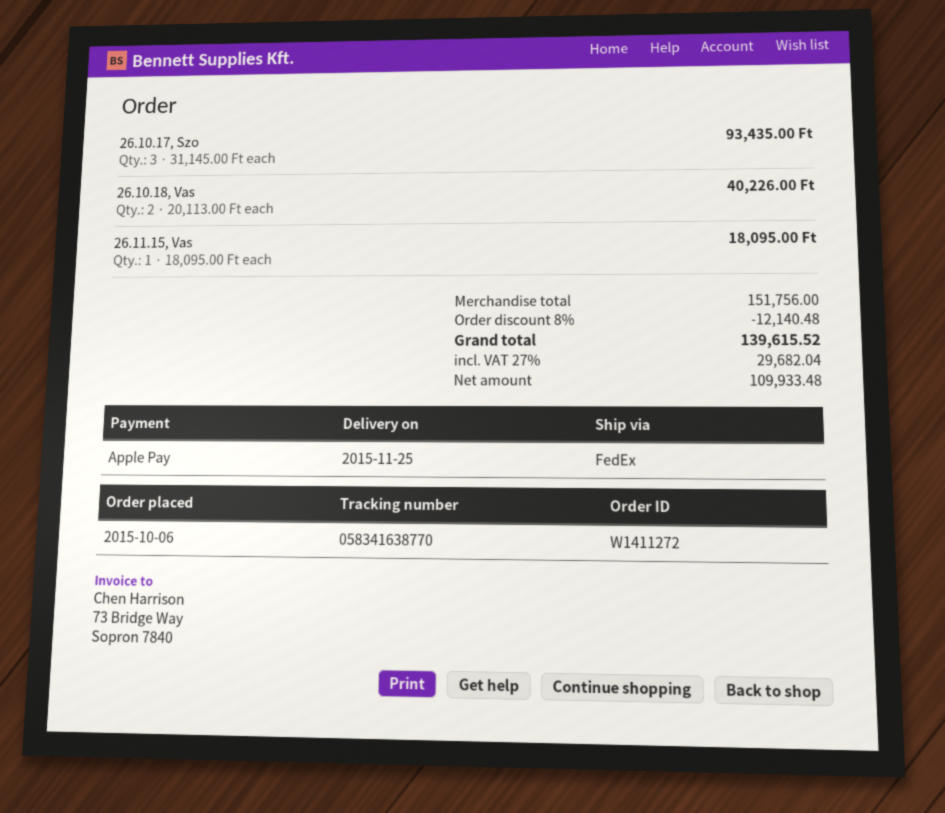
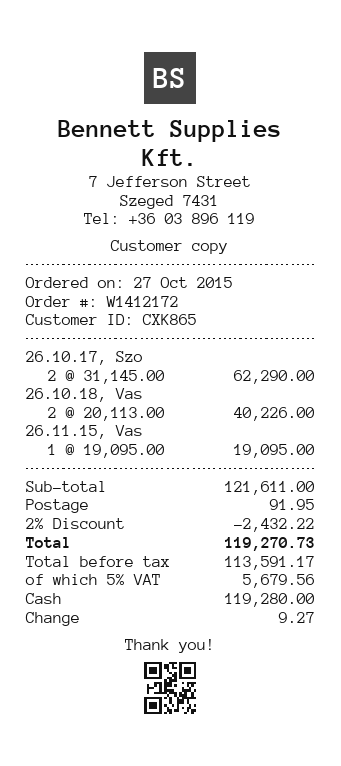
order number: W1411272 -> W1412172
order date: 2015-10-06 -> 2015-10-27
payment method: Apple Pay -> cash
26.10.17, Szo: 3 x 31145.00 = 93435.00 -> 2 x 31145.00 = 62290.00
26.11.15, Vas: 1 x 18095.00 = 18095.00 -> 1 x 19095.00 = 19095.00
subtotal: 151756.00 -> 121611.00
discount: 8% = 12140.48 -> 2% = 2432.22
shipping: none -> 91.95
net: 109933.48 -> 113591.17
tax: 27% = 29682.04 -> 5% = 5679.56
total: 139615.52 -> 119270.73

